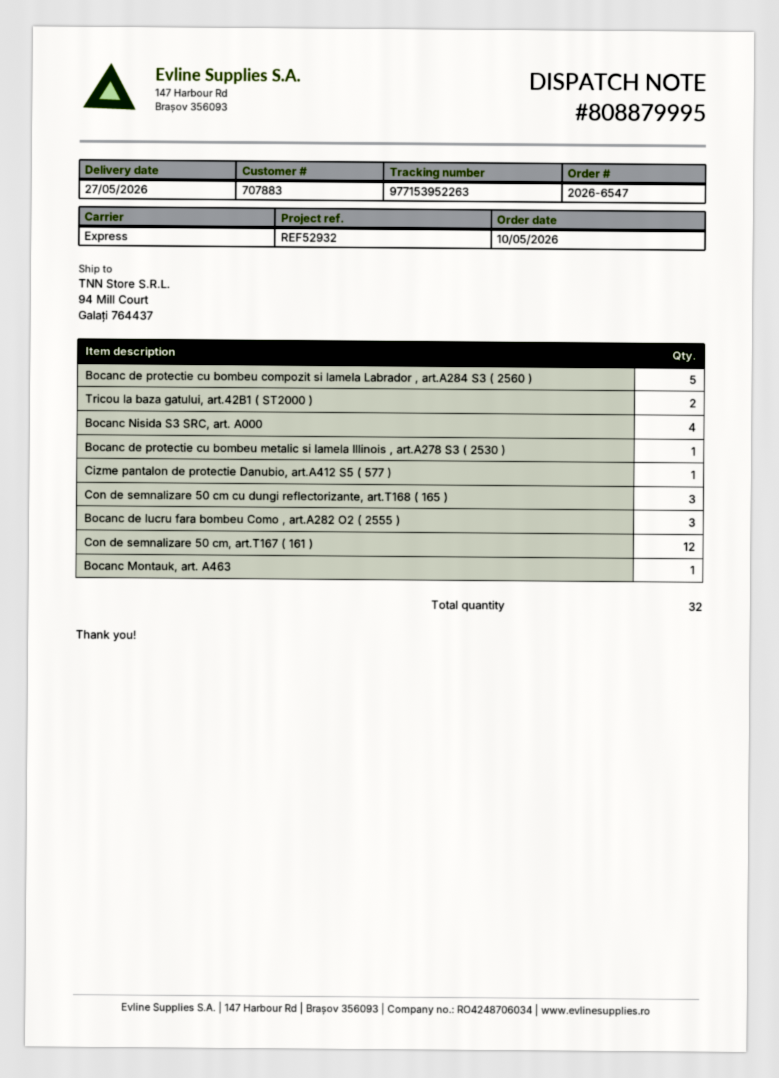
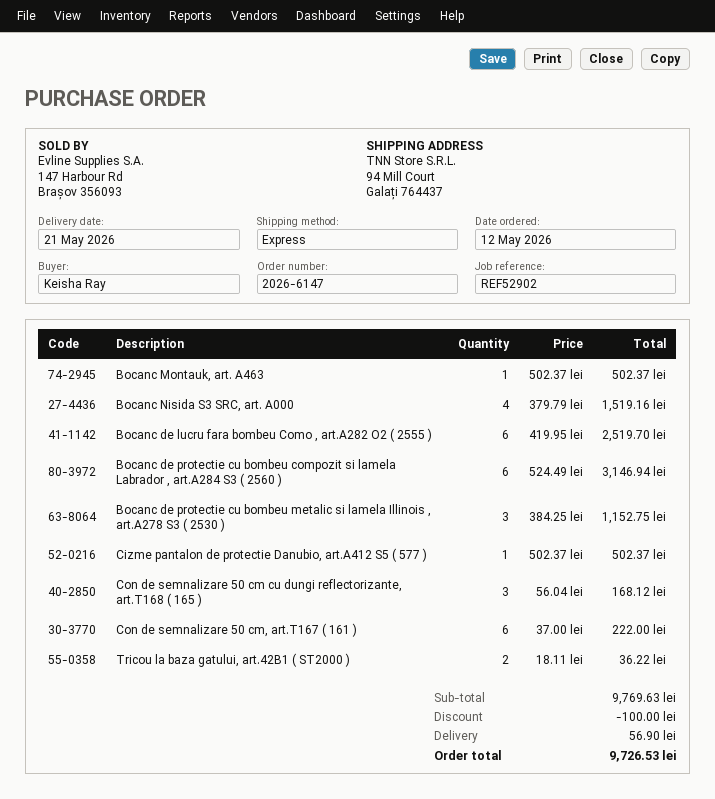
order number: 2026-6547 -> 2026-6147
order date: 2026-05-10 -> 2026-05-12
delivery date: 2026-05-27 -> 2026-05-21
reference: REF52932 -> REF52902
Bocanc de protectie cu bombeu compozit si lamela Labrador , art.A284 S3 ( 2560 ): 5 -> 6
Bocanc de protectie cu bombeu metalic si lamela Illinois , art.A278 S3 ( 2530 ): 1 -> 3
Bocanc de lucru fara bombeu Como , art.A282 O2 ( 2555 ): 3 -> 6
Con de semnalizare 50 cm, art.T167 ( 161 ): 12 -> 6

